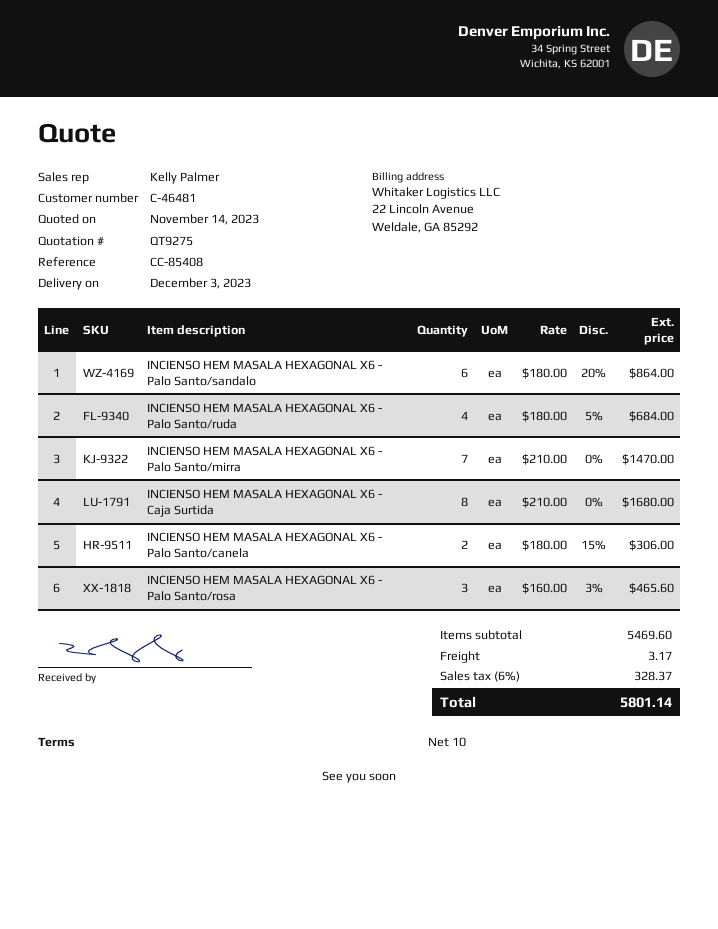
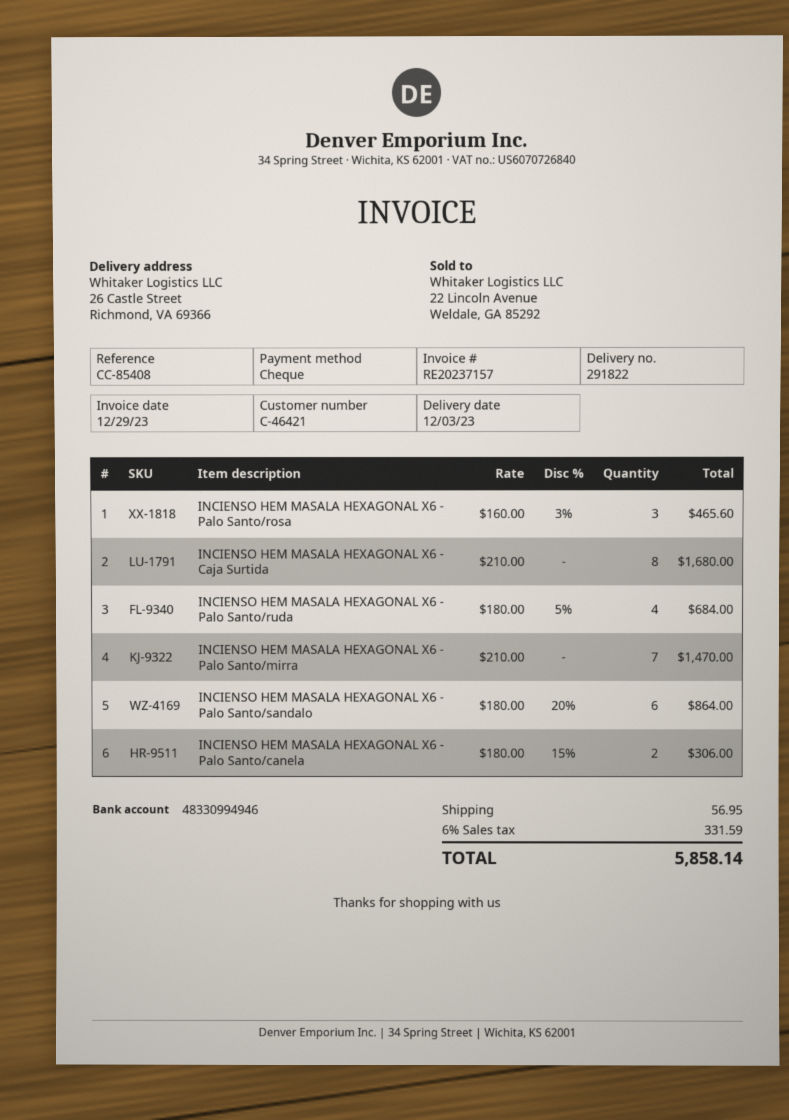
customer number: C-46481 -> C-46421
shipping: 3.17 -> 56.95
tax: 6% = 328.37 -> 6% = 331.59
total: 5801.14 -> 5858.14

